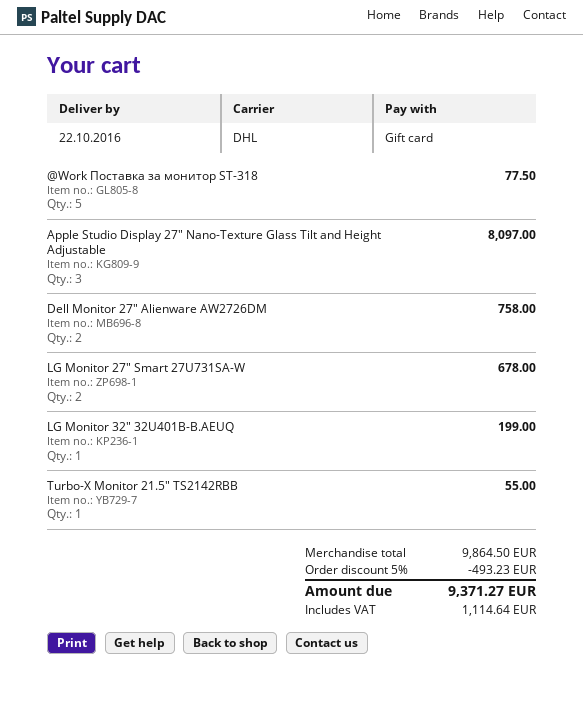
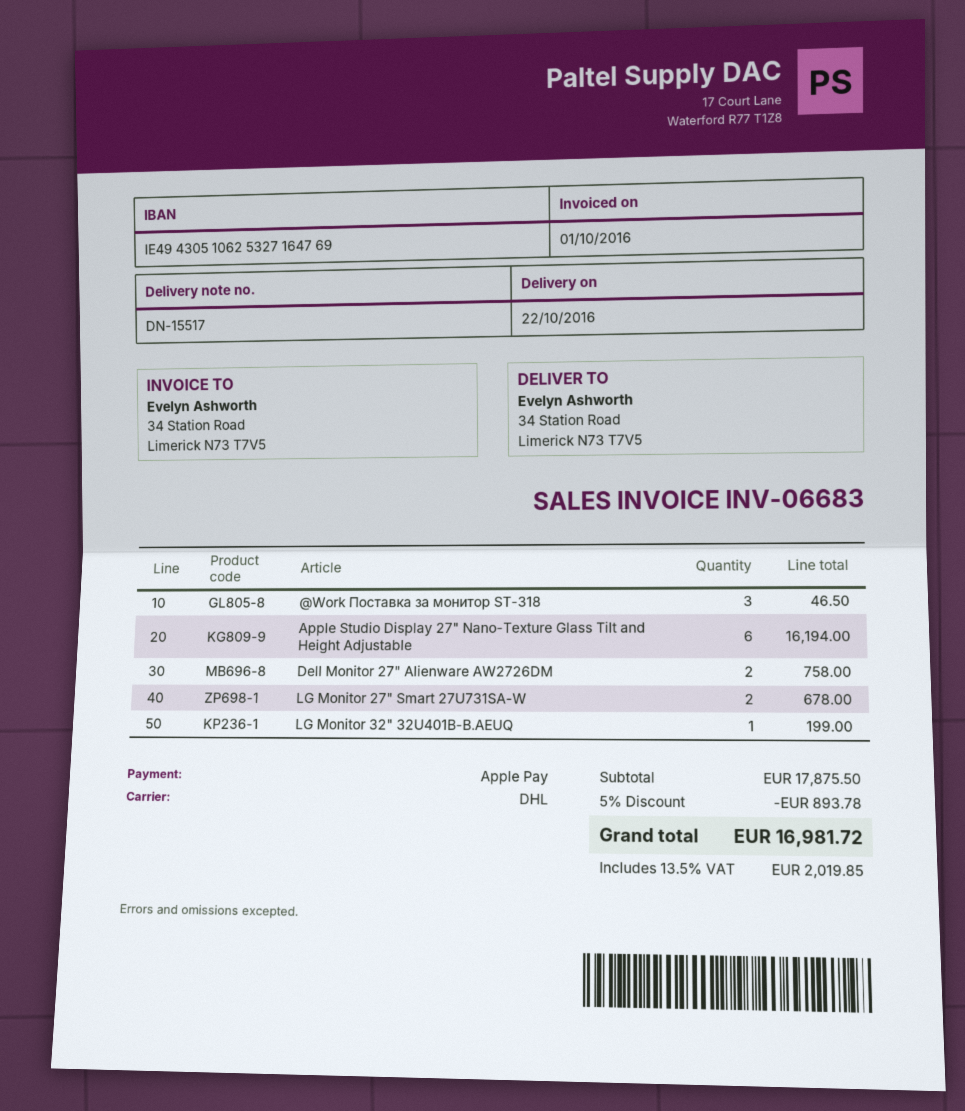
payment method: gift card -> Apple Pay
@Work Поставка за монитор ST-318: 5 for 77.50 -> 3 for 46.50
Apple Studio Display 27" Nano-Texture Glass Tilt and Height Adjustable: 3 for 8097.00 -> 6 for 16194.00
Turbo-X Monitor 21.5" TS2142RBB: 1 for 55.00 -> none
subtotal: 9864.50 -> 17875.50
discount: 5% = 493.23 -> 5% = 893.78
tax: 1114.64 -> 2019.85
total: 9371.27 -> 16981.72

